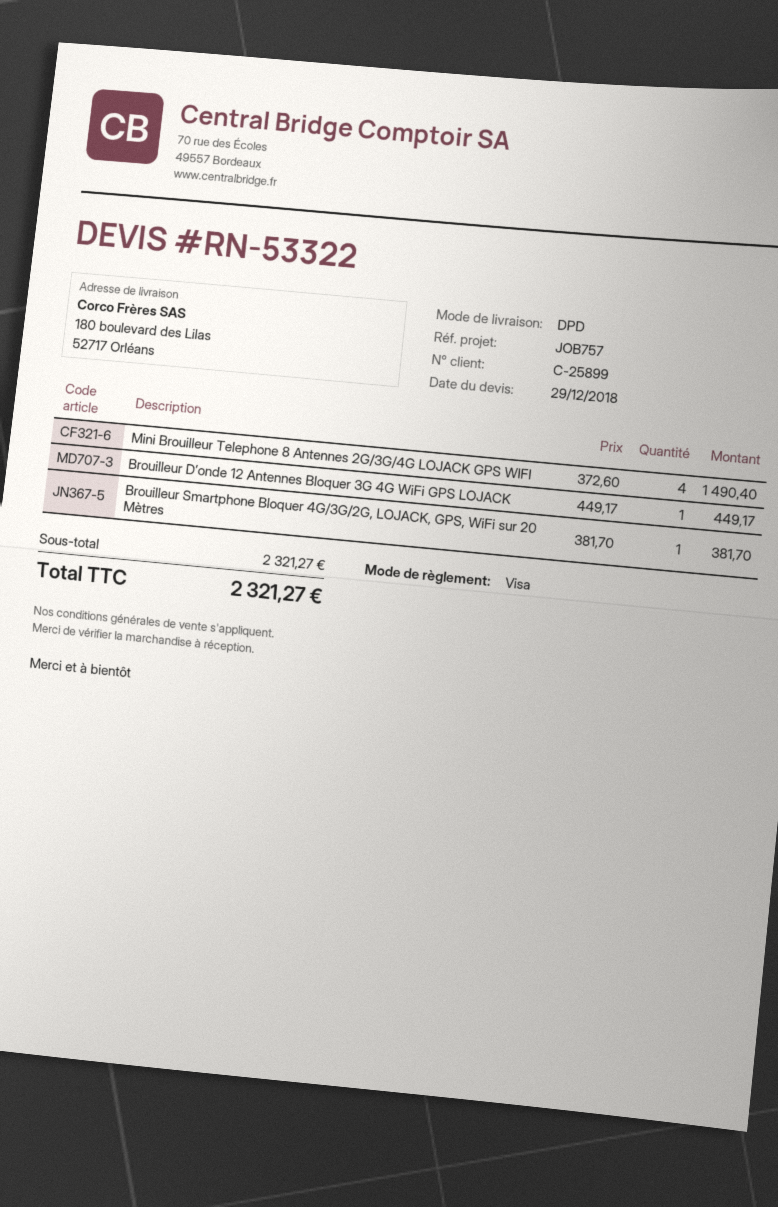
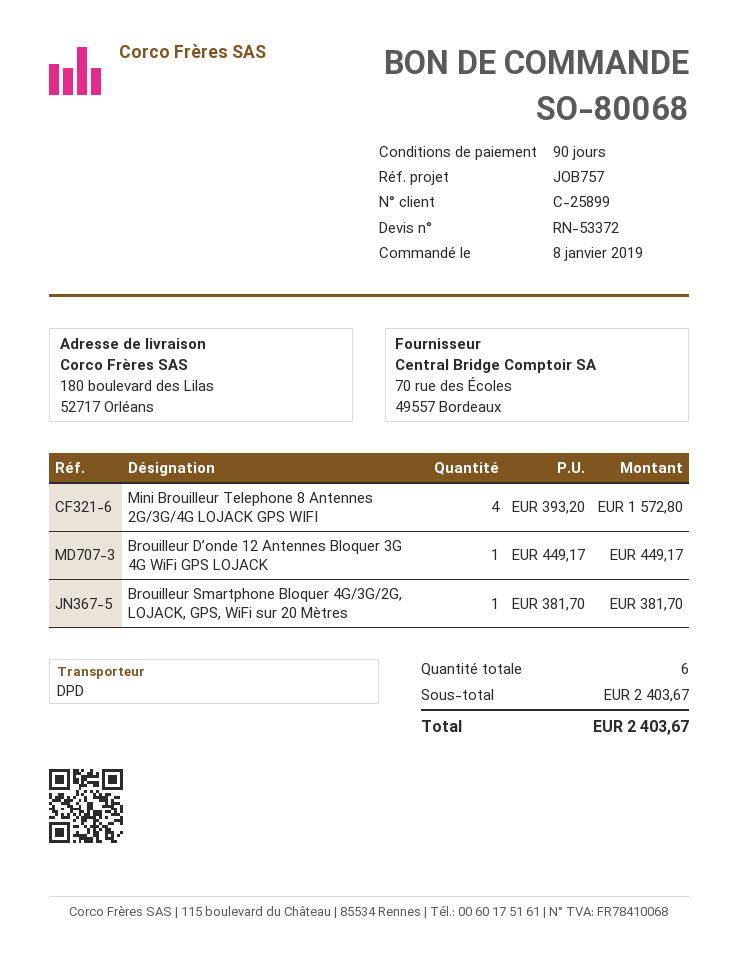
quote number: RN-53322 -> RN-53372
Mini Brouilleur Telephone 8 Antennes 2G/3G/4G LOJACK GPS WIFI: 4 x 372.60 = 1490.40 -> 4 x 393.20 = 1572.80
subtotal: 2321.27 -> 2403.67
total: 2321.27 -> 2403.67

